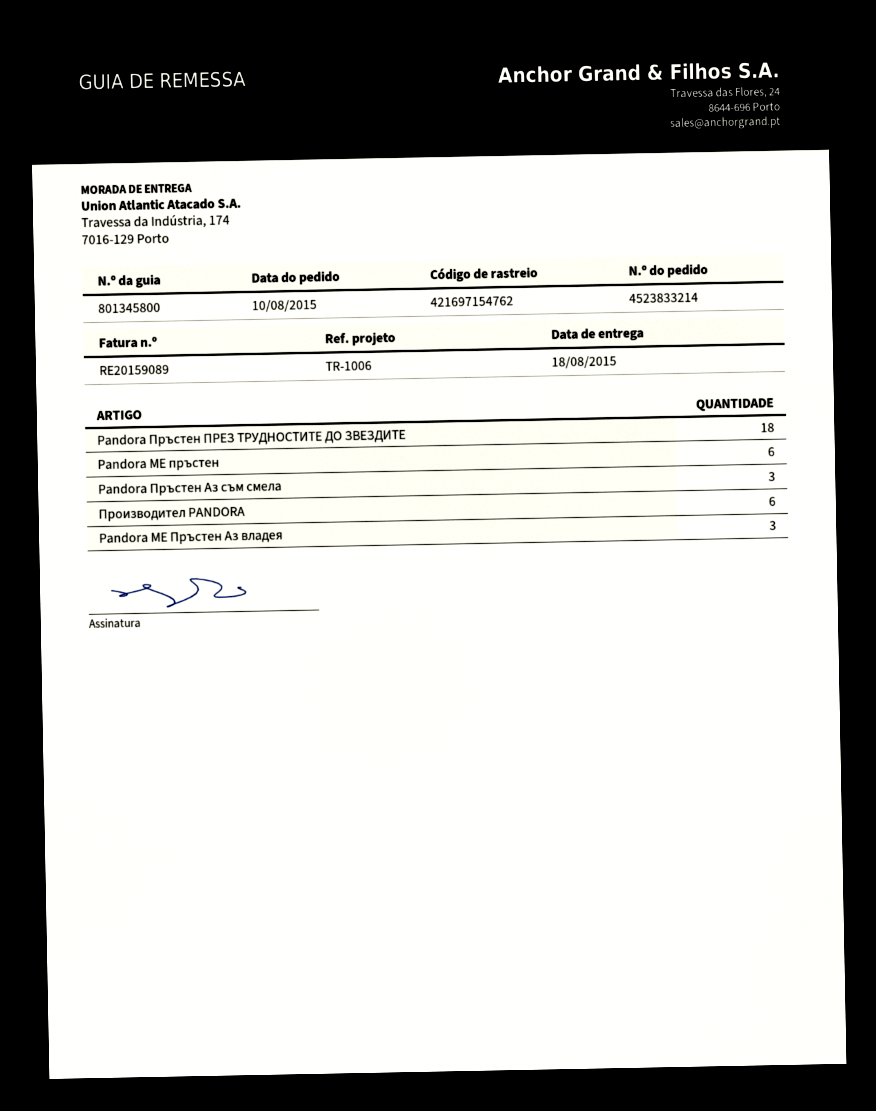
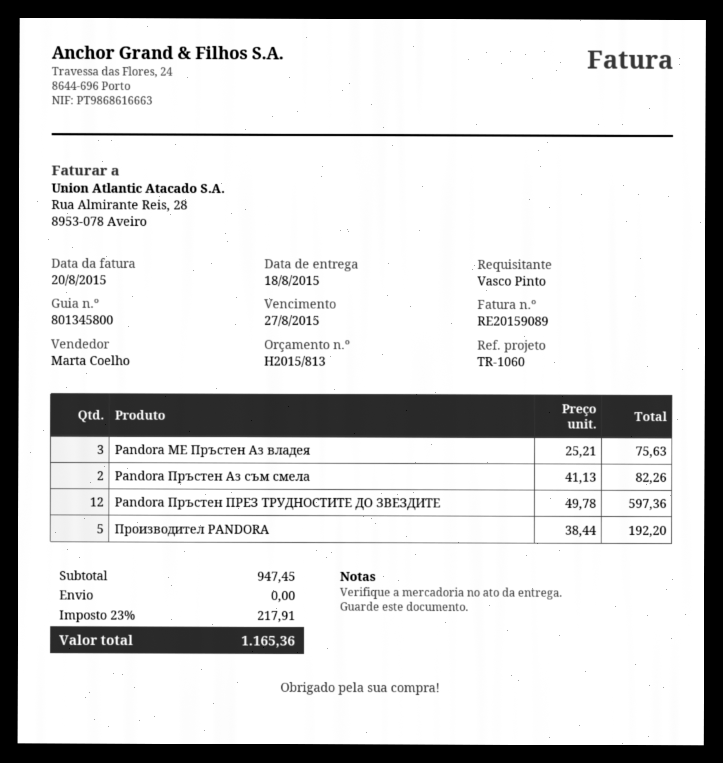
reference: TR-1006 -> TR-1060
Pandora Пръстен ПРЕЗ ТРУДНОСТИТЕ ДО ЗВЕЗДИТЕ: 18 -> 12
Pandora ME пръстен: 6 -> none
Pandora Пръстен Аз съм смела: 3 -> 2
Производител PANDORA: 6 -> 5

